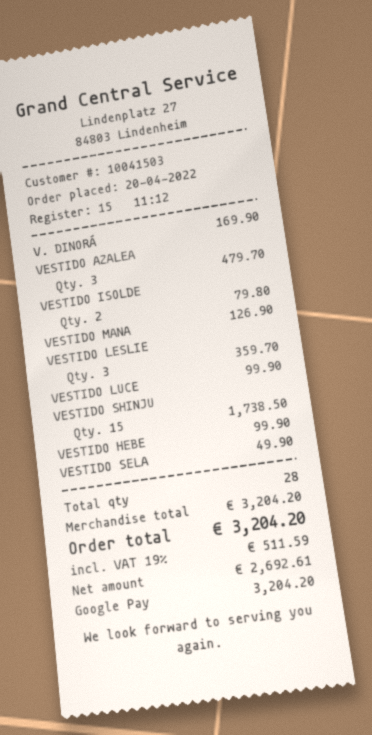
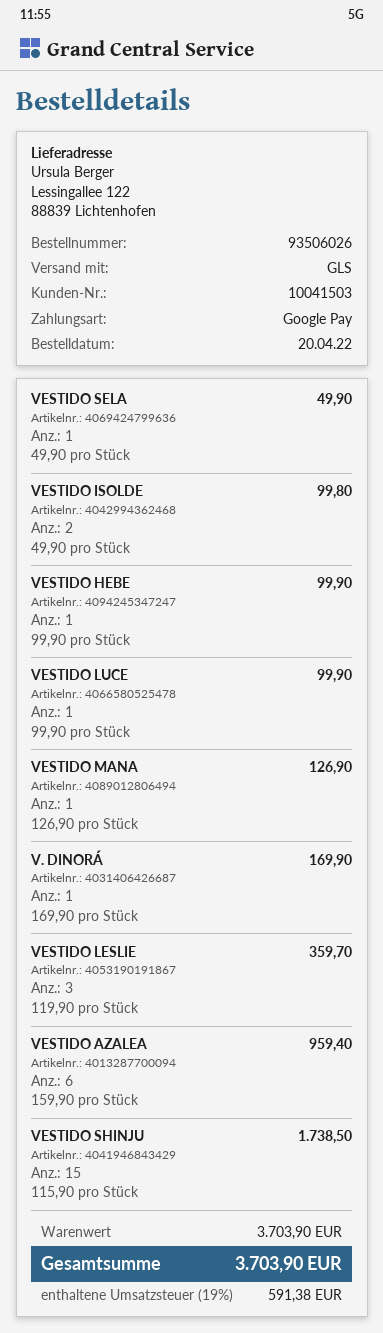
VESTIDO AZALEA: 3 for 479.70 -> 6 for 959.40
VESTIDO ISOLDE: 2 for 79.80 -> 2 for 99.80
subtotal: 3204.20 -> 3703.90
tax: 19% = 511.59 -> 19% = 591.38
total: 3204.20 -> 3703.90

